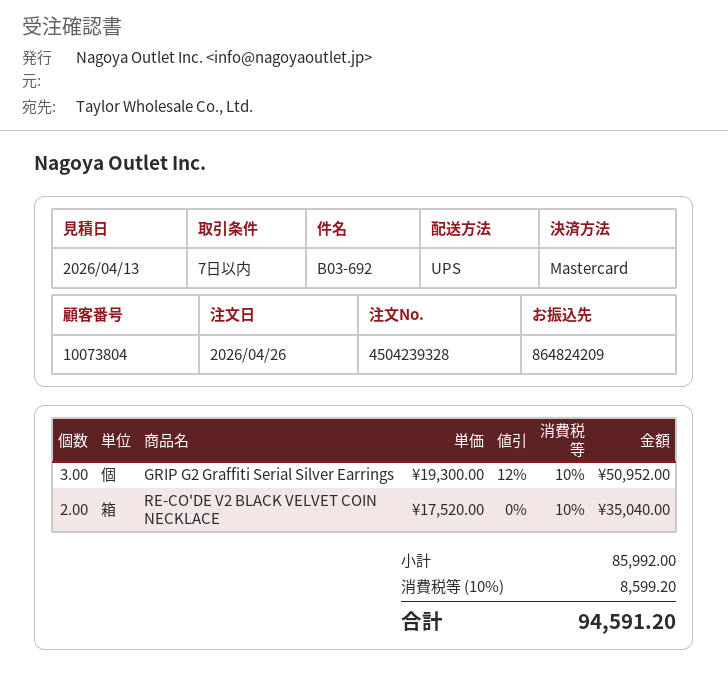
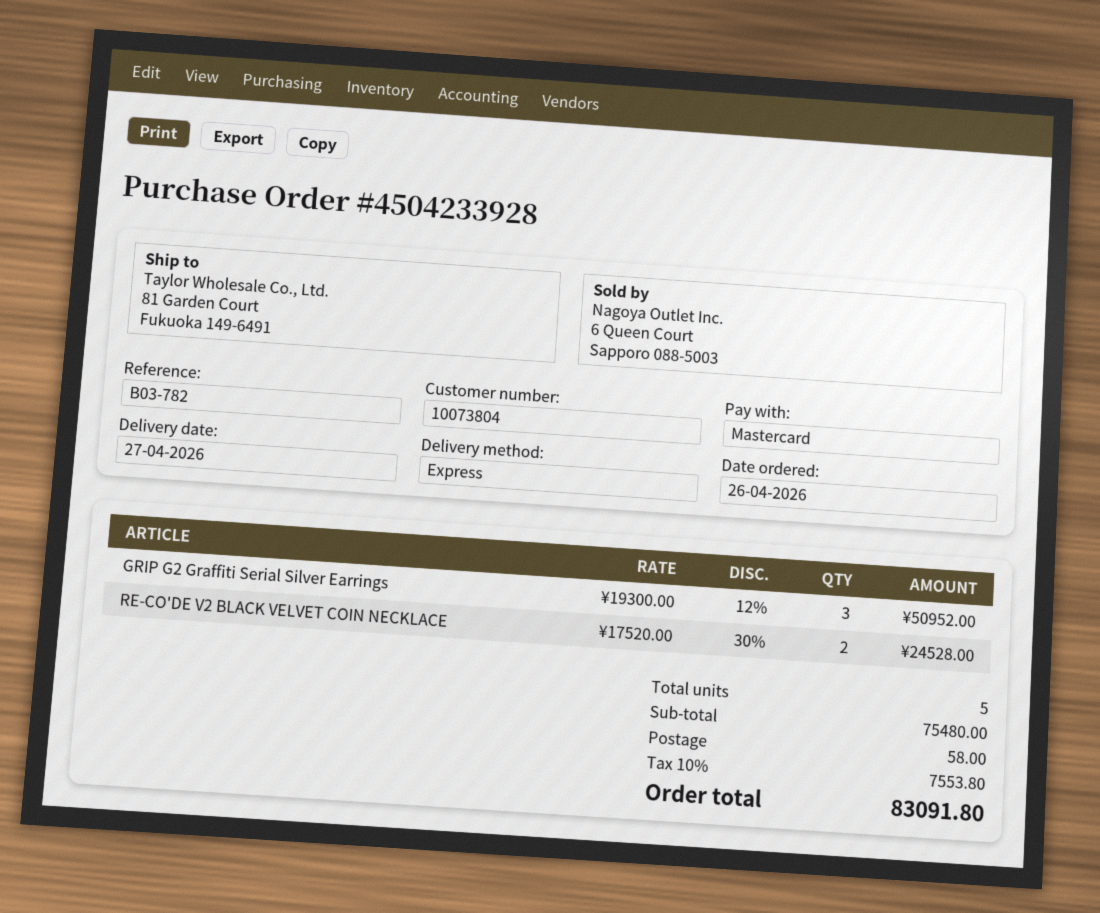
order number: 4504239328 -> 4504233928
reference: B03-692 -> B03-782
shipping method: UPS -> express
RE-CO'DE V2 BLACK VELVET COIN NECKLACE: 2 x 17520.00 = 35040.00 -> 2 x 17520.00 - 30% = 24528.00
subtotal: 85992.00 -> 75480.00
shipping: none -> 58.00
tax: 10% = 8599.20 -> 10% = 7553.80
total: 94591.20 -> 83091.80

